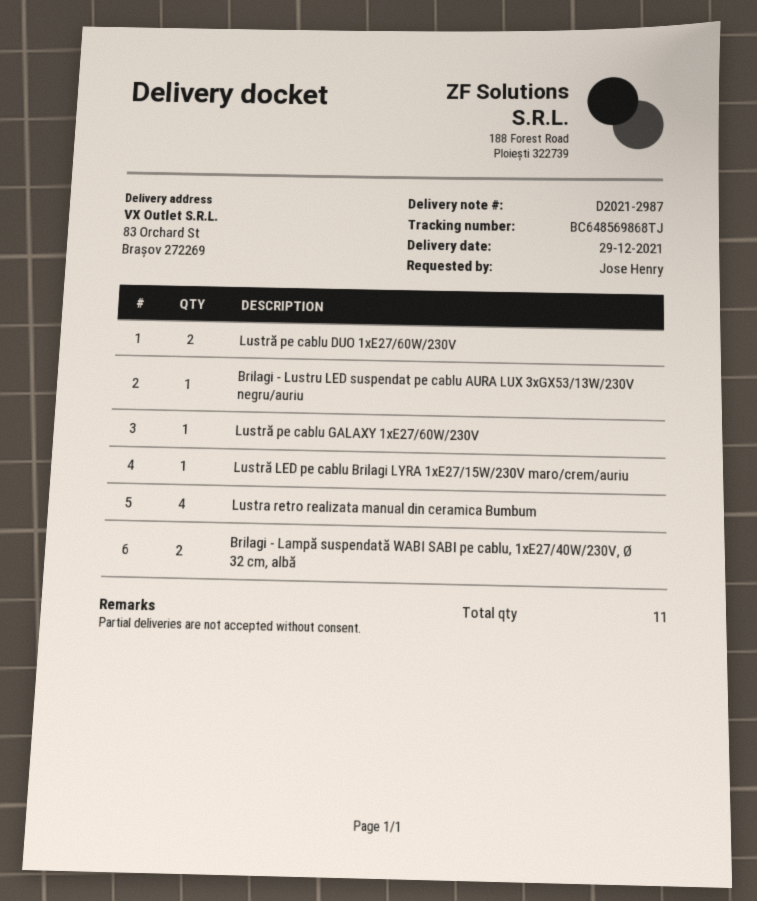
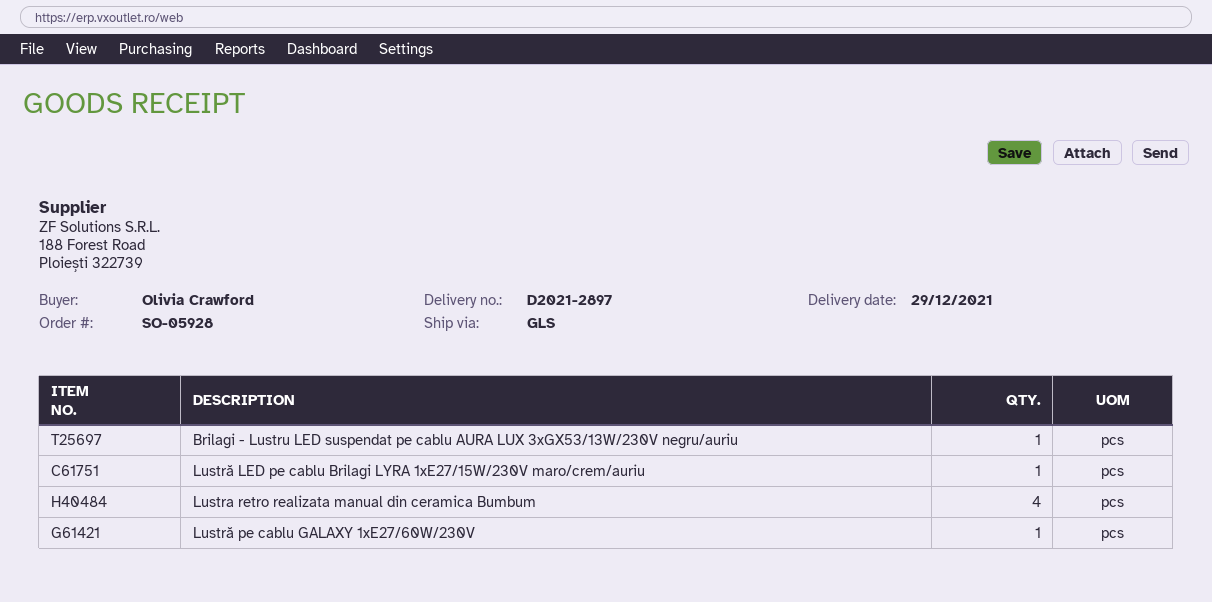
delivery note number: D2021-2987 -> D2021-2897
ordered by: Jose Henry -> Olivia Crawford
Lustră pe cablu DUO 1xE27/60W/230V: 2 -> none
Brilagi - Lampă suspendată WABI SABI pe cablu, 1xE27/40W/230V, Ø 32 cm, albă: 2 -> none

